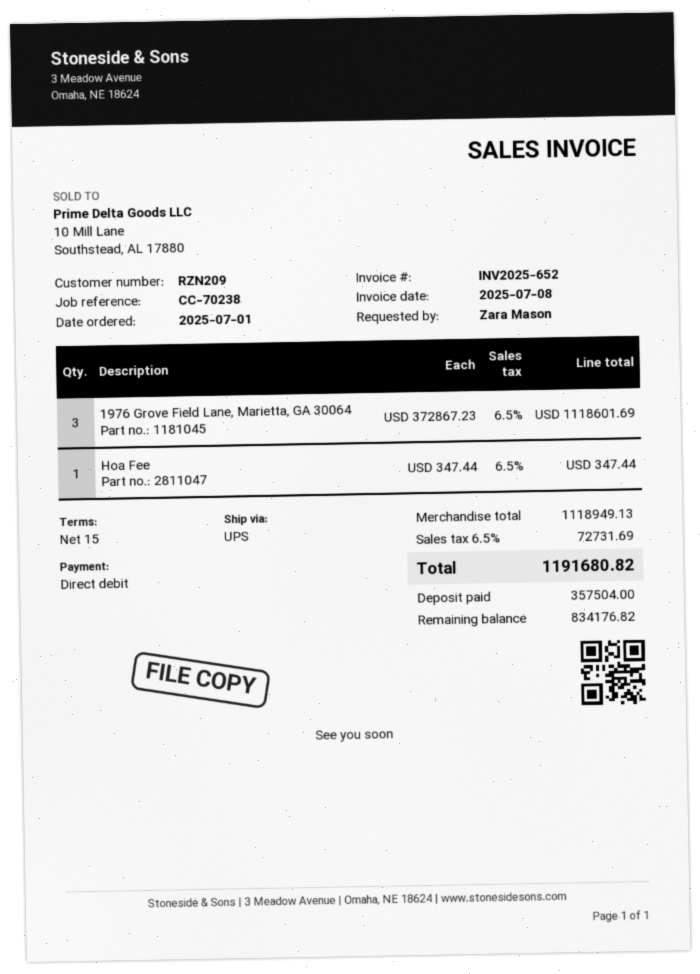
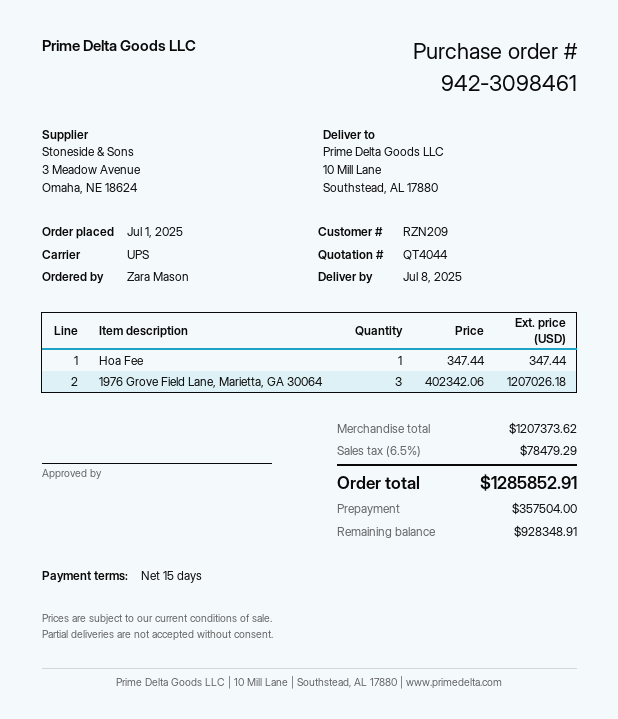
1976 Grove Field Lane, Marietta, GA 30064: 3 x 372867.23 = 1118601.69 -> 3 x 402342.06 = 1207026.18
subtotal: 1118949.13 -> 1207373.62
tax: 6.5% = 72731.69 -> 6.5% = 78479.29
total: 1191680.82 -> 1285852.91
balance: 834176.82 -> 928348.91

